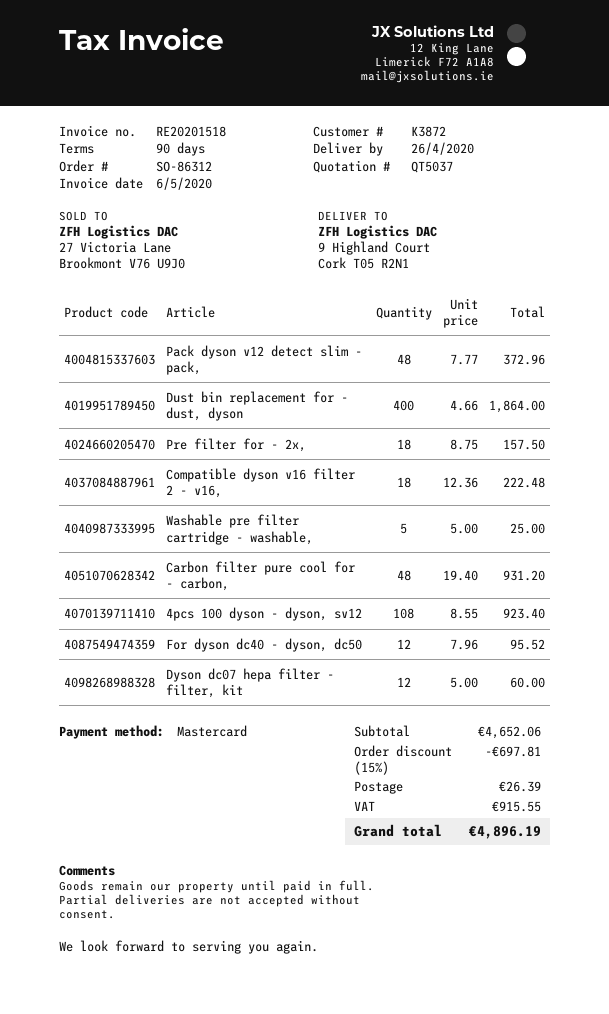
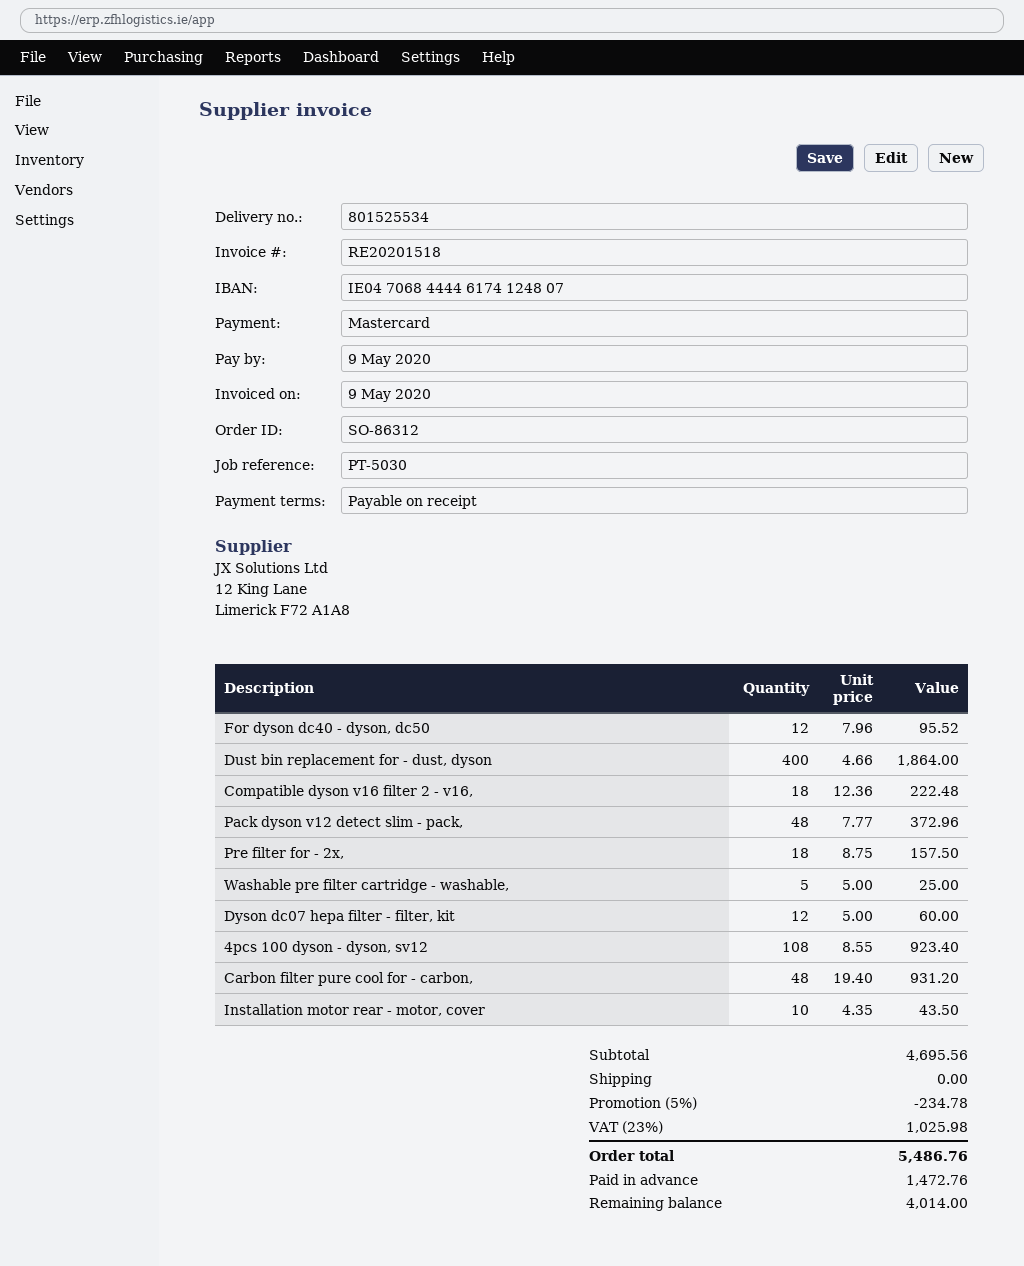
invoice date: 2020-05-06 -> 2020-05-09
payment terms: 90 days -> on receipt
Installation motor rear - motor, cover: none -> 10 x 4.35 = 43.50
subtotal: 4652.06 -> 4695.56
discount: 15% = 697.81 -> 5% = 234.78
shipping: 26.39 -> 0.00
tax: 915.55 -> 1025.98
total: 4896.19 -> 5486.76

